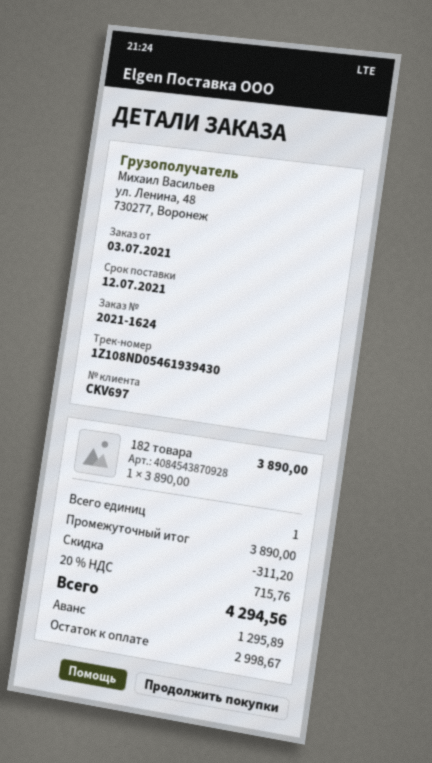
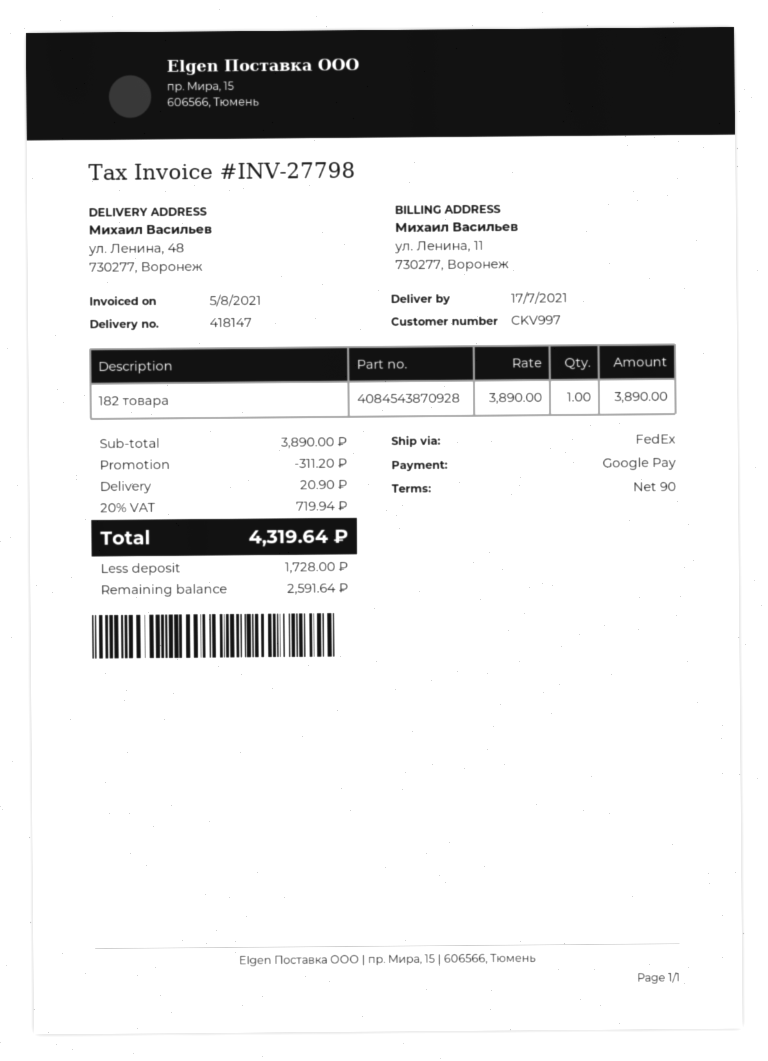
delivery date: 2021-07-12 -> 2021-07-17
customer number: CKV697 -> CKV997
shipping: none -> 20.90
tax: 20% = 715.76 -> 20% = 719.94
total: 4294.56 -> 4319.64
deposit: 1295.89 -> 1728.00
balance: 2998.67 -> 2591.64

